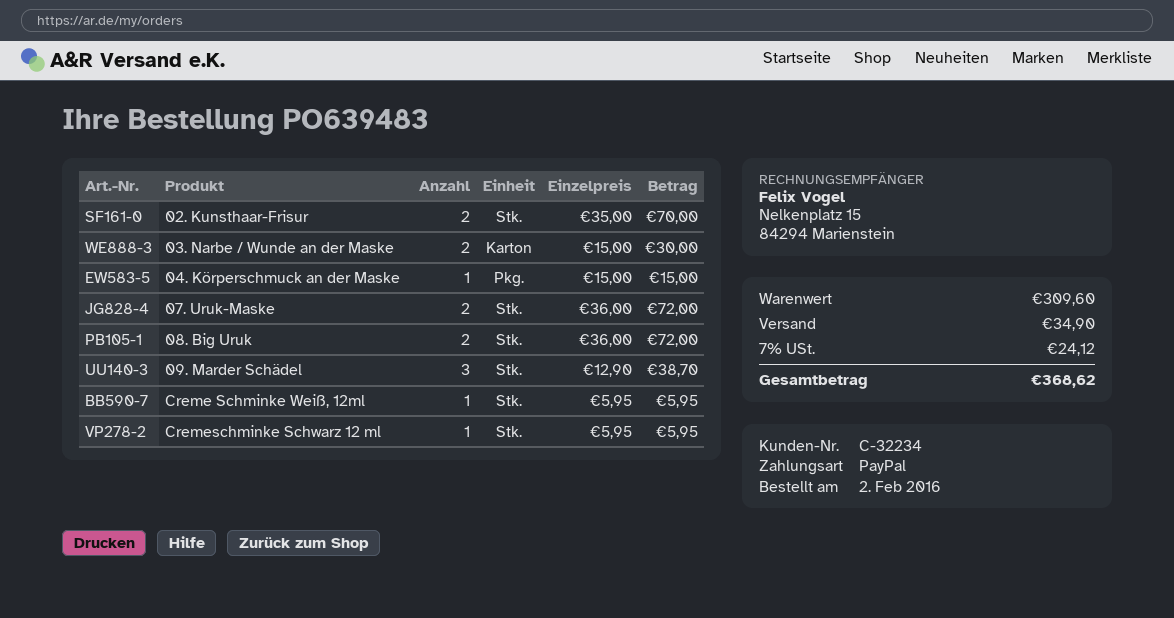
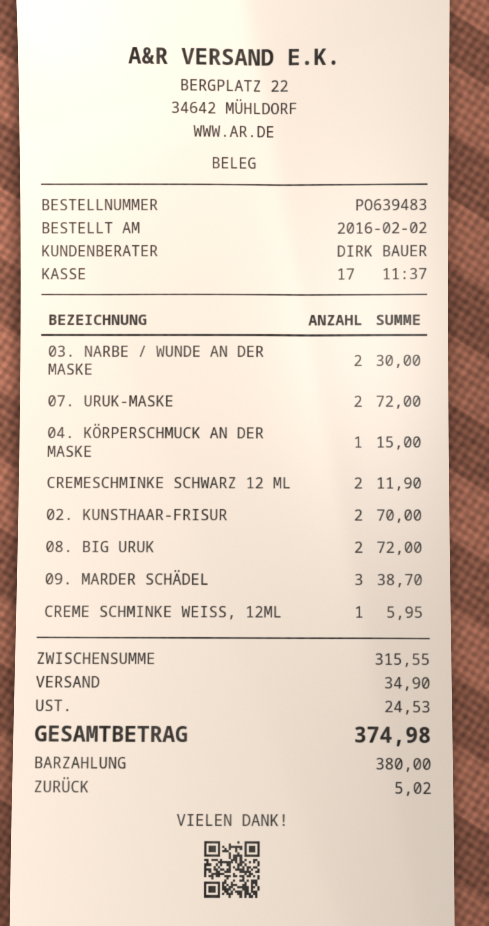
payment method: PayPal -> cash
Cremeschminke Schwarz 12 ml: 1 for 5.95 -> 2 for 11.90
subtotal: 309.60 -> 315.55
tax: 24.12 -> 24.53
total: 368.62 -> 374.98

